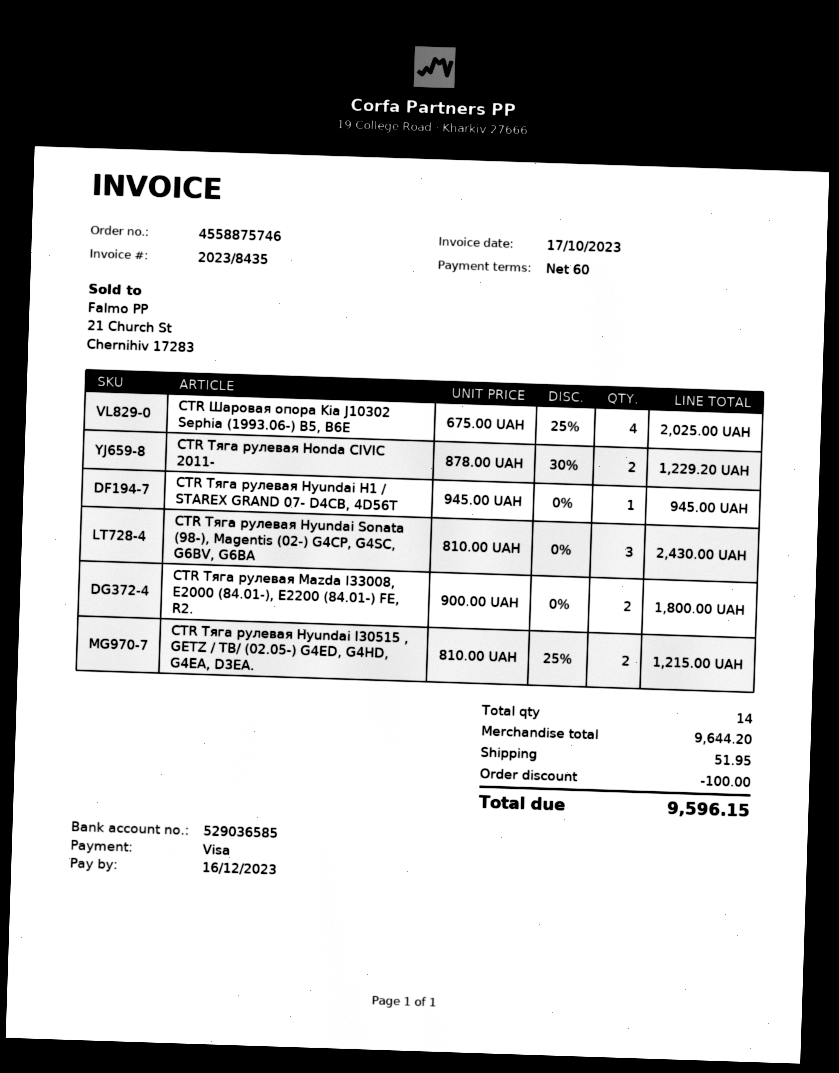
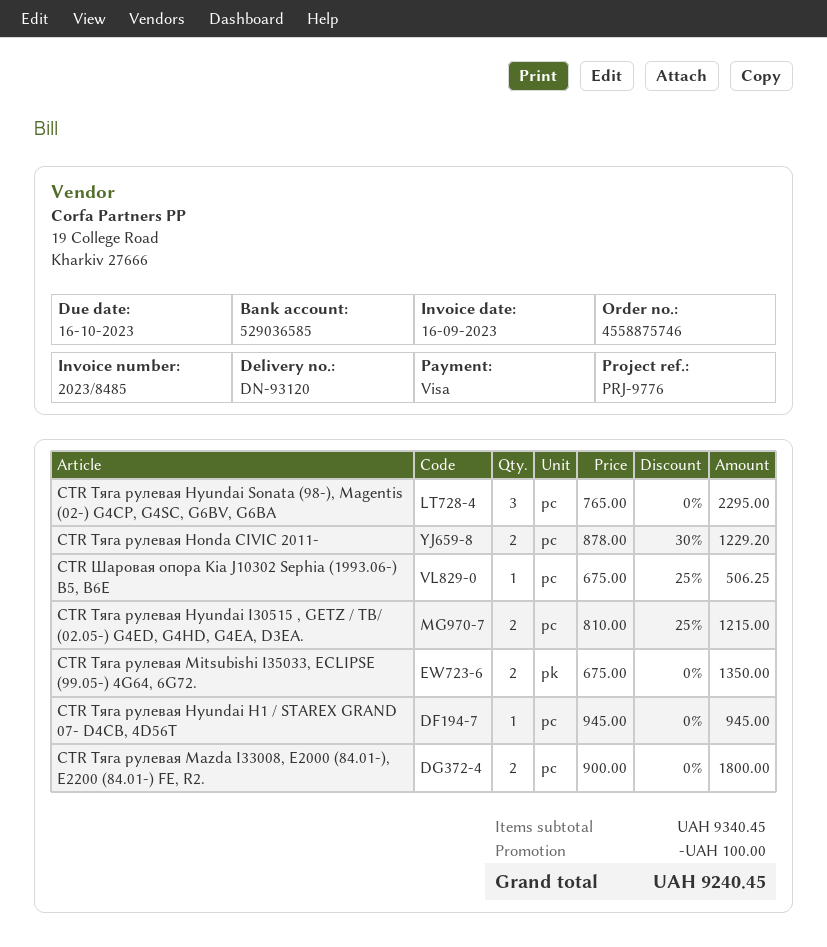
invoice number: 2023/8435 -> 2023/8485
invoice date: 2023-10-17 -> 2023-09-16
due date: 2023-12-16 -> 2023-10-16
CTR Шаровая опора Kia J10302 Sephia (1993.06-) B5, B6E: 4 x 675.00 - 25% = 2025.00 -> 1 x 675.00 - 25% = 506.25
CTR Тяга рулевая Hyundai Sonata (98-), Magentis (02-) G4CP, G4SC, G6BV, G6BA: 3 x 810.00 = 2430.00 -> 3 x 765.00 = 2295.00
CTR Тяга рулевая Mitsubishi I35033, ECLIPSE (99.05-) 4G64, 6G72.: none -> 2 x 675.00 = 1350.00
subtotal: 9644.20 -> 9340.45
shipping: 51.95 -> none
total: 9596.15 -> 9240.45

